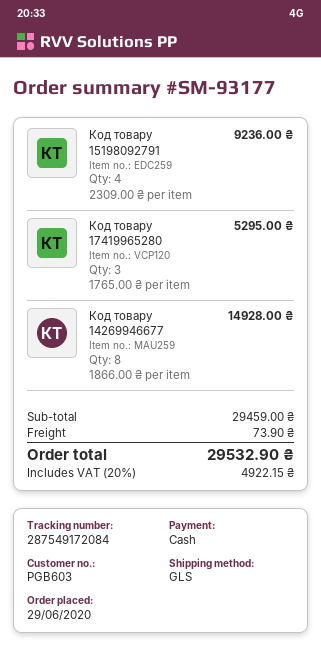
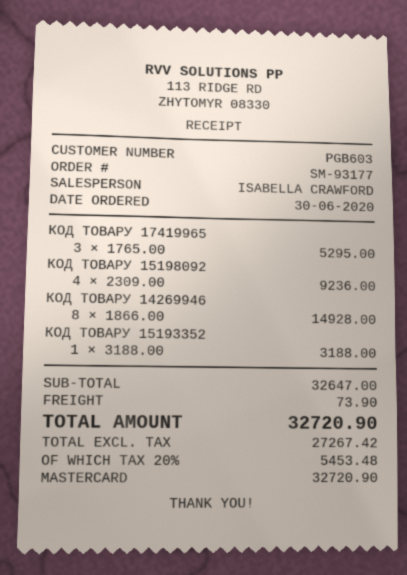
order date: 2020-06-29 -> 2020-06-30
payment method: cash -> Mastercard
КОД ТОВАРУ 15193352: none -> 1 x 3188.00 = 3188.00
subtotal: 29459.00 -> 32647.00
tax: 20% = 4922.15 -> 20% = 5453.48
total: 29532.90 -> 32720.90

